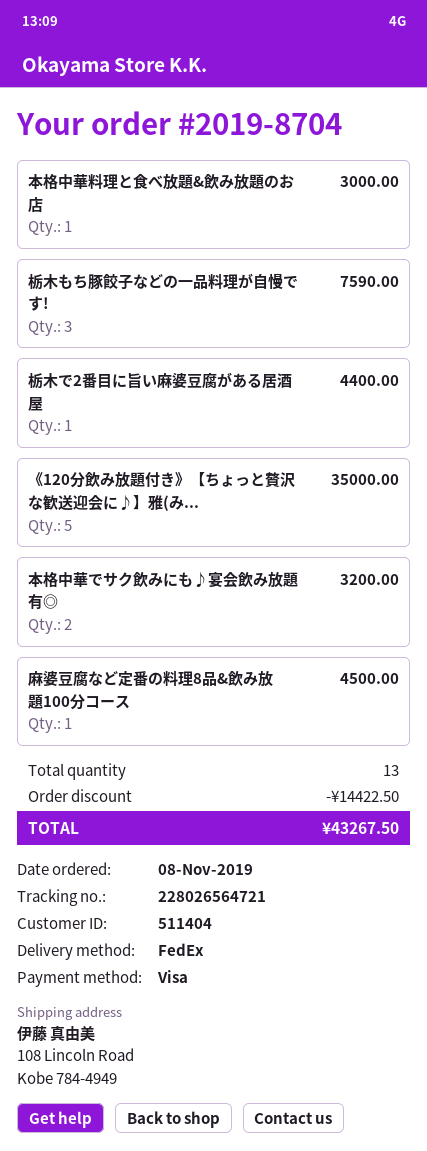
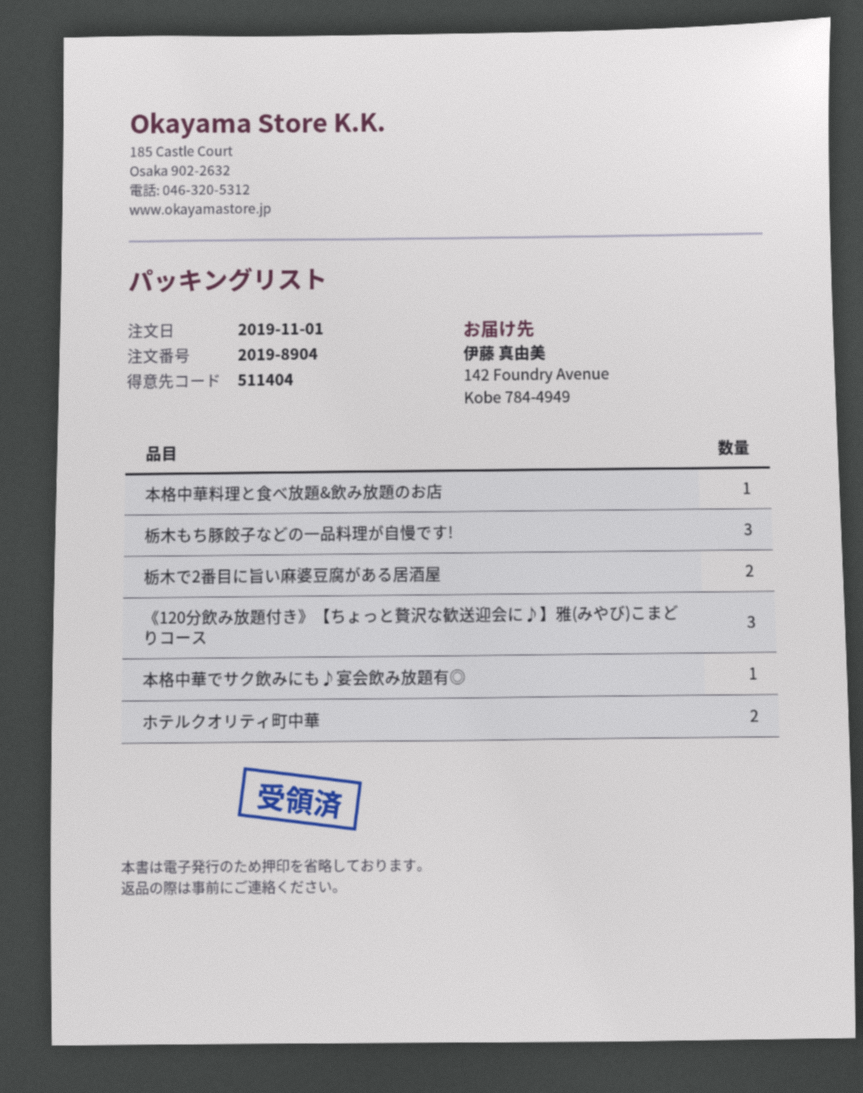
order number: 2019-8704 -> 2019-8904
order date: 2019-11-08 -> 2019-11-01
ship to: 108 Lincoln Road, Kobe 784-4949 -> 142 Foundry Avenue, Kobe 784-4949
栃木で2番目に旨い麻婆豆腐がある居酒屋: 1 -> 2
《120分飲み放題付き》【ちょっと贅沢な歓送迎会に♪】雅(み...: 5 -> 3
本格中華でサク飲みにも♪宴会飲み放題有◎: 2 -> 1
麻婆豆腐など定番の料理8品&飲み放題100分コース: 1 -> none
ホテルクオリティ町中華: none -> 2

